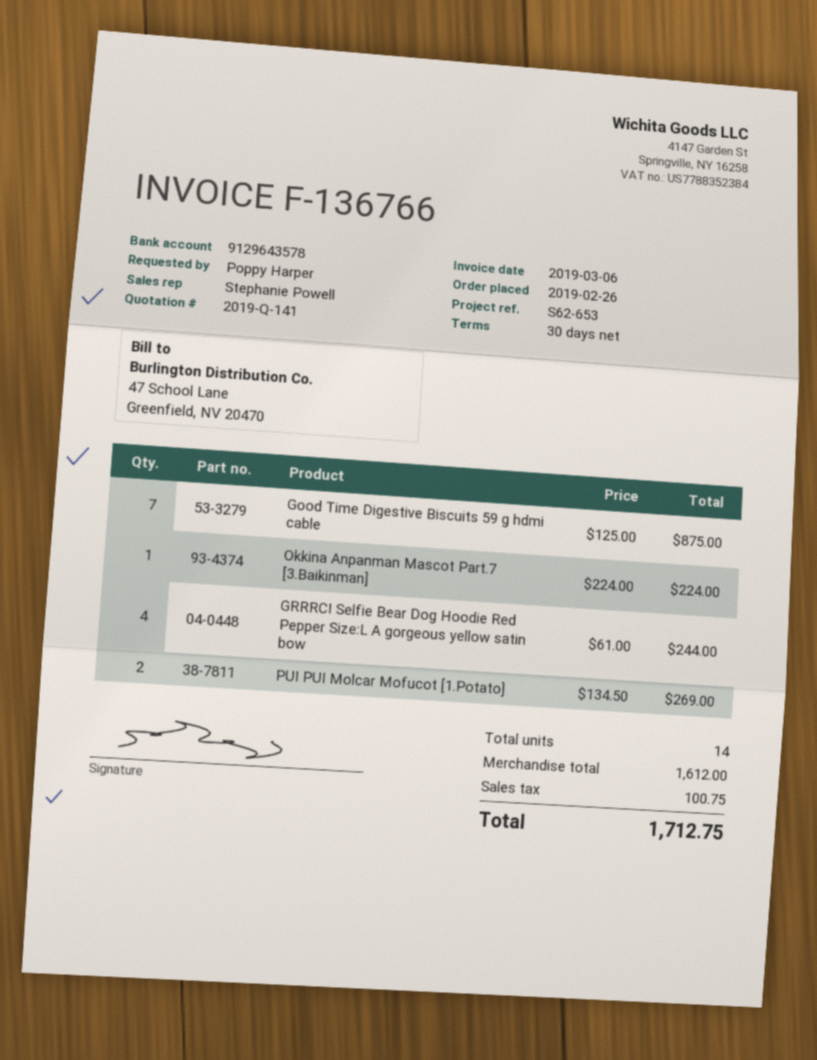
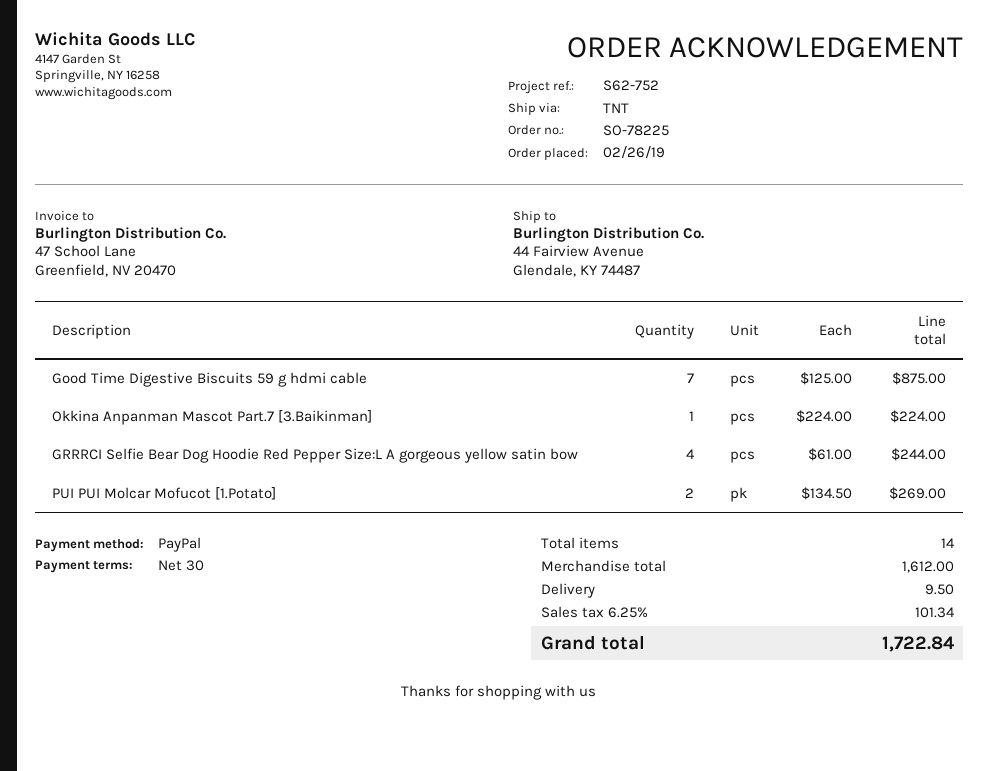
reference: S62-653 -> S62-752
shipping: none -> 9.50
tax: 100.75 -> 101.34
total: 1712.75 -> 1722.84

